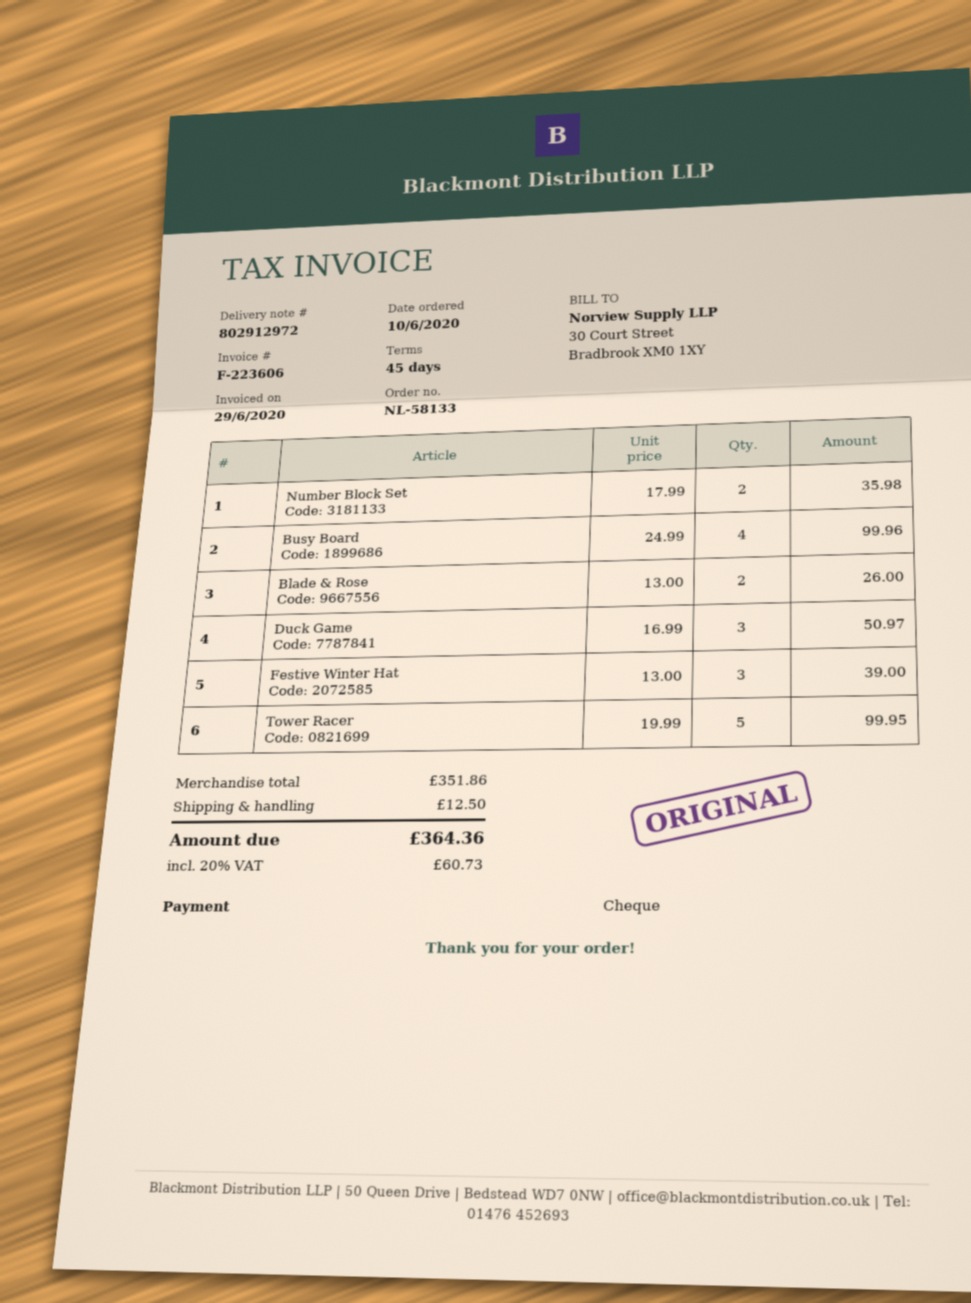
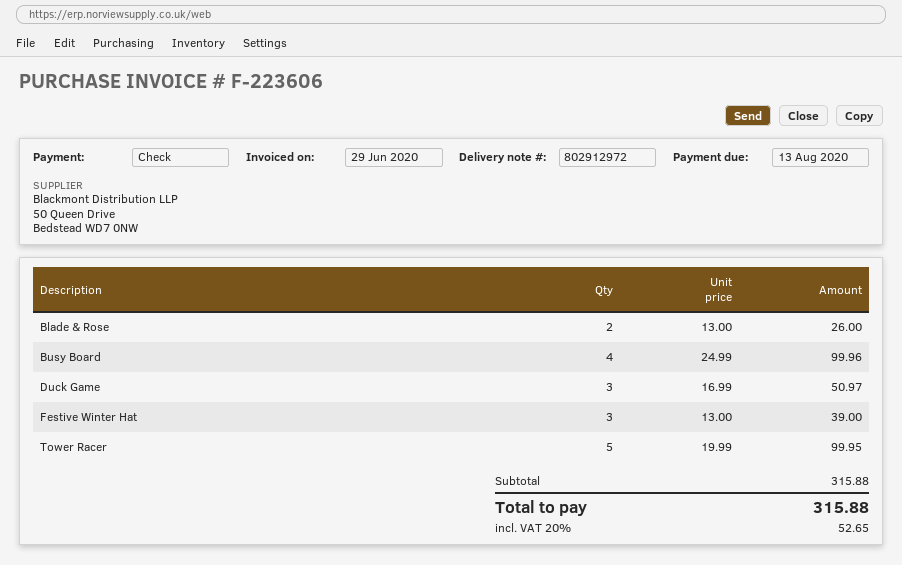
Number Block Set: 2 x 17.99 = 35.98 -> none
subtotal: 351.86 -> 315.88
shipping: 12.50 -> none
tax: 20% = 60.73 -> 20% = 52.65
total: 364.36 -> 315.88

